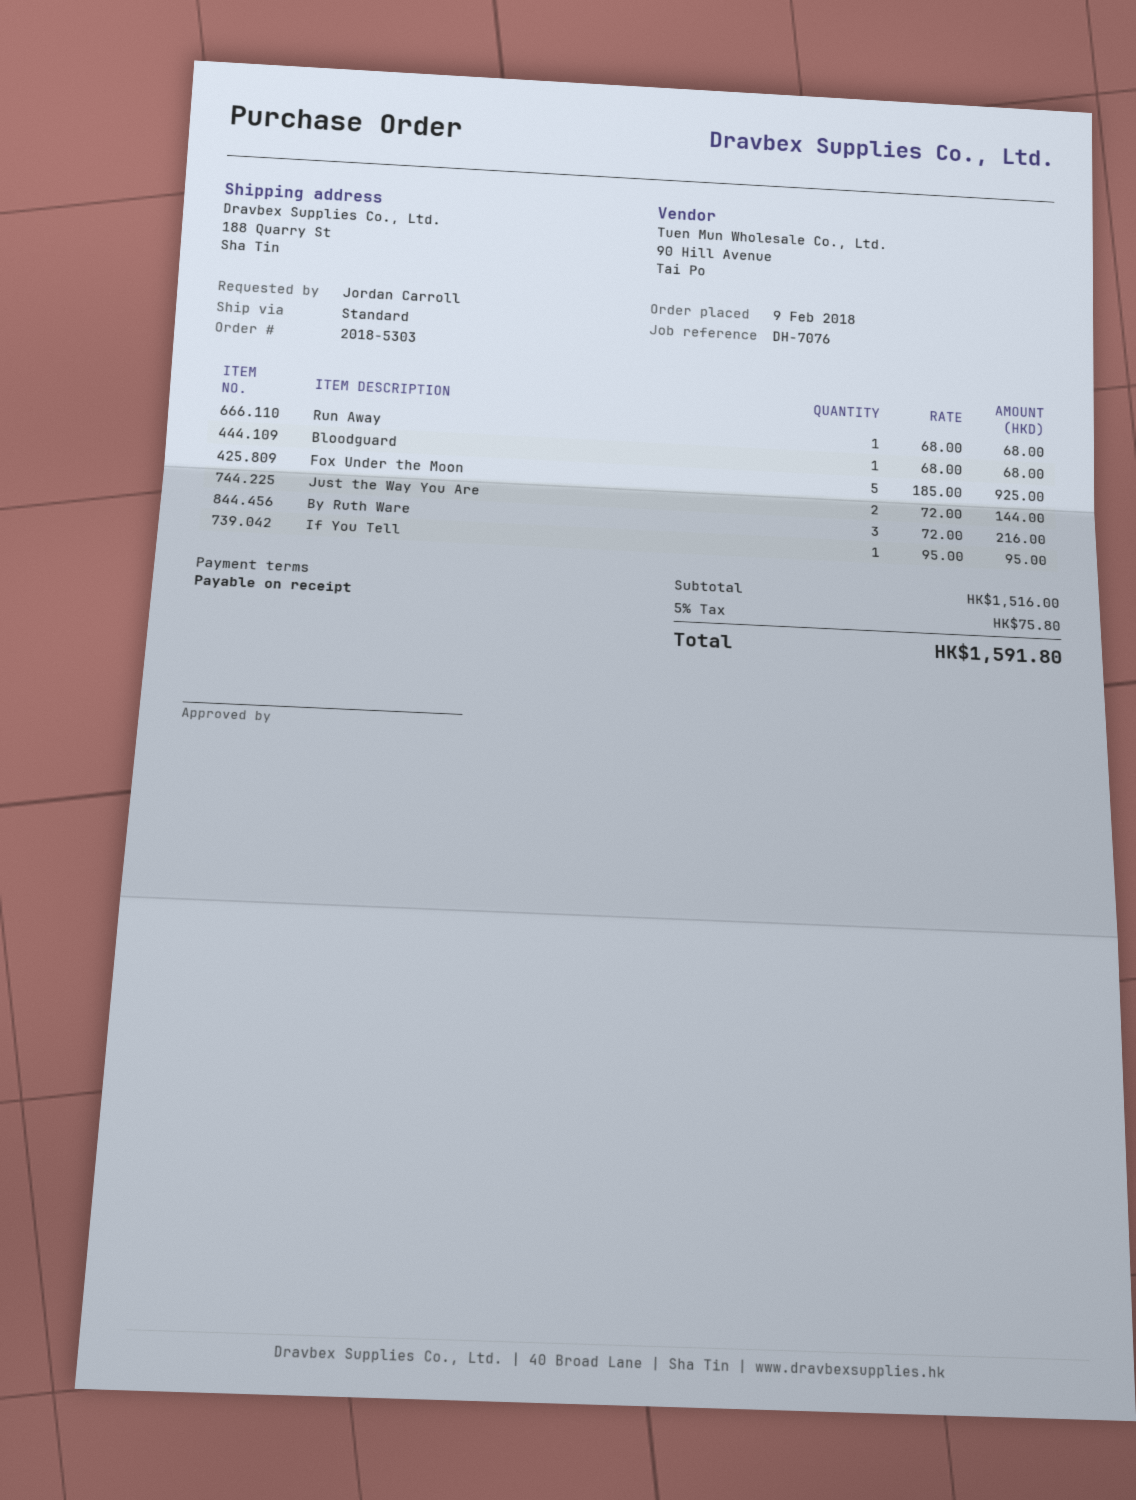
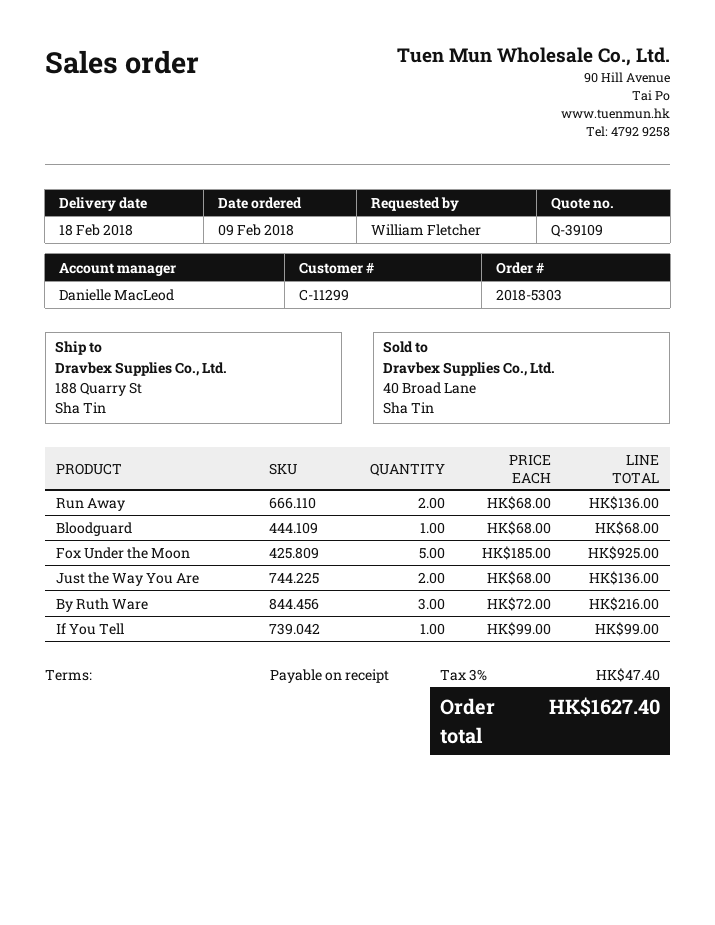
ordered by: Jordan Carroll -> William Fletcher
Run Away: 1 x 68.00 = 68.00 -> 2 x 68.00 = 136.00
Just the Way You Are: 2 x 72.00 = 144.00 -> 2 x 68.00 = 136.00
If You Tell: 1 x 95.00 = 95.00 -> 1 x 99.00 = 99.00
tax: 5% = 75.80 -> 3% = 47.40
total: 1591.80 -> 1627.40

